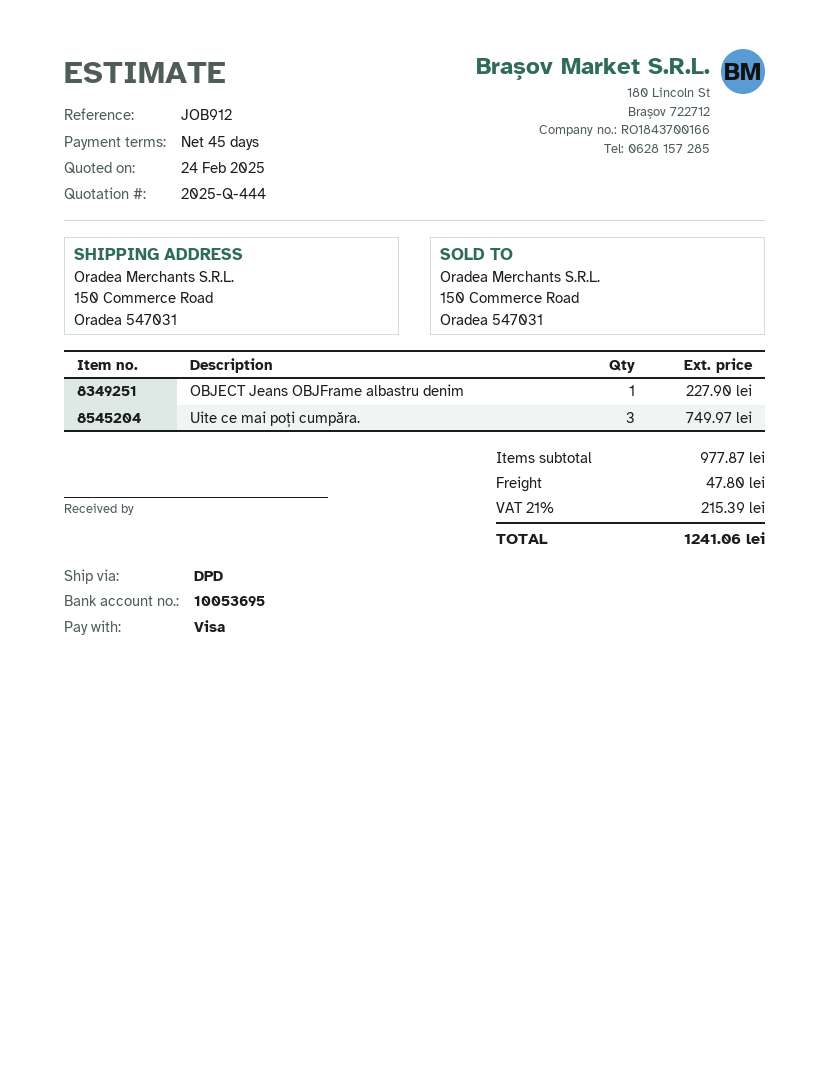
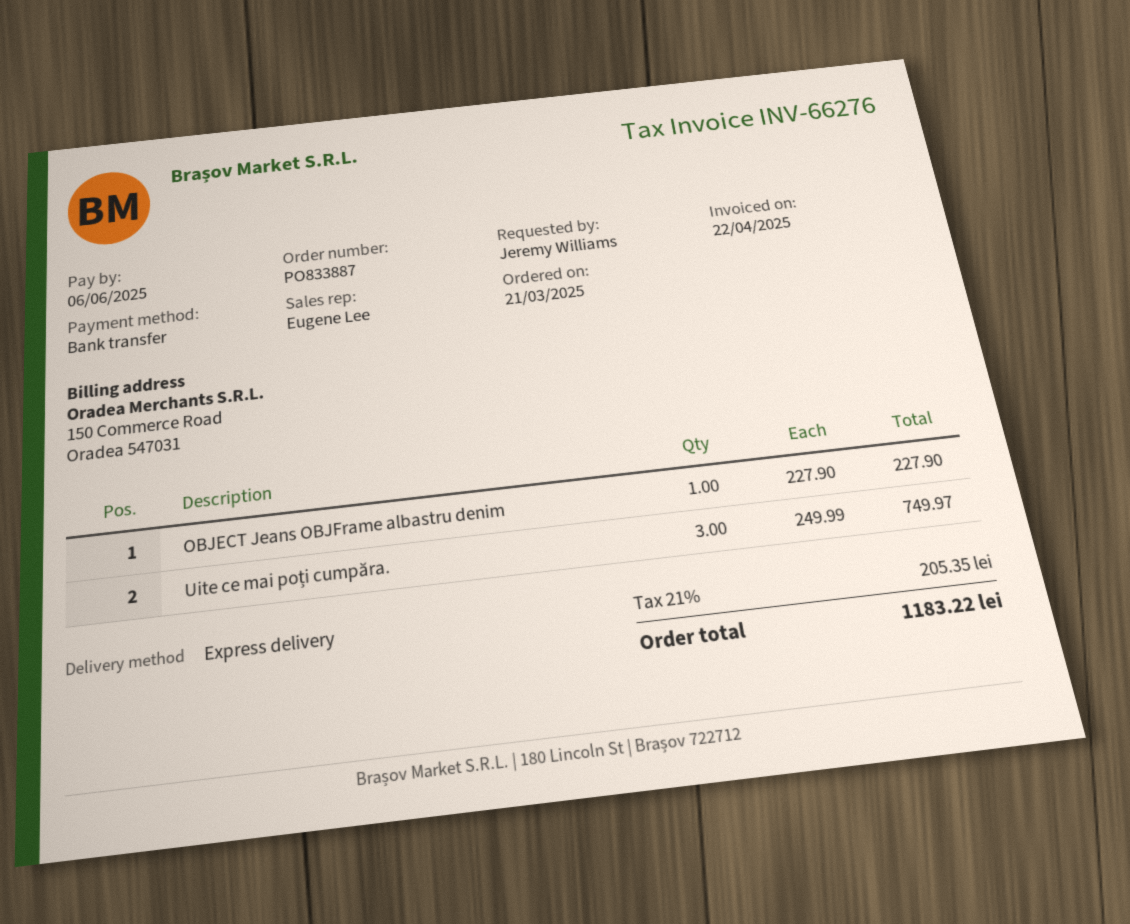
payment method: Visa -> bank transfer
shipping method: DPD -> express
shipping: 47.80 -> none
tax: 21% = 215.39 -> 21% = 205.35
total: 1241.06 -> 1183.22

